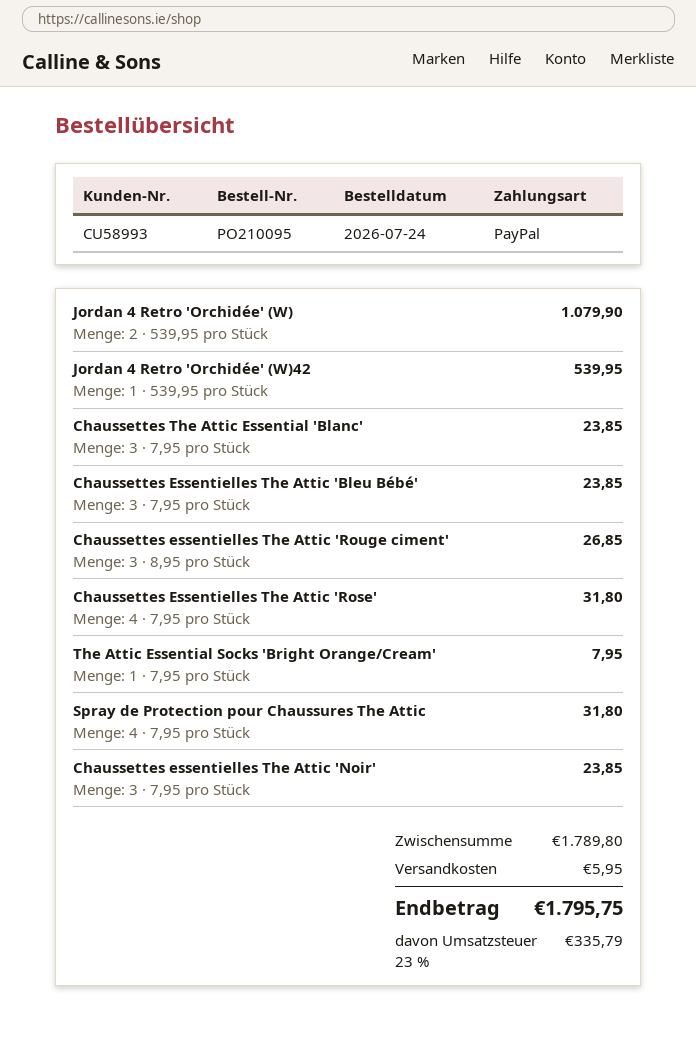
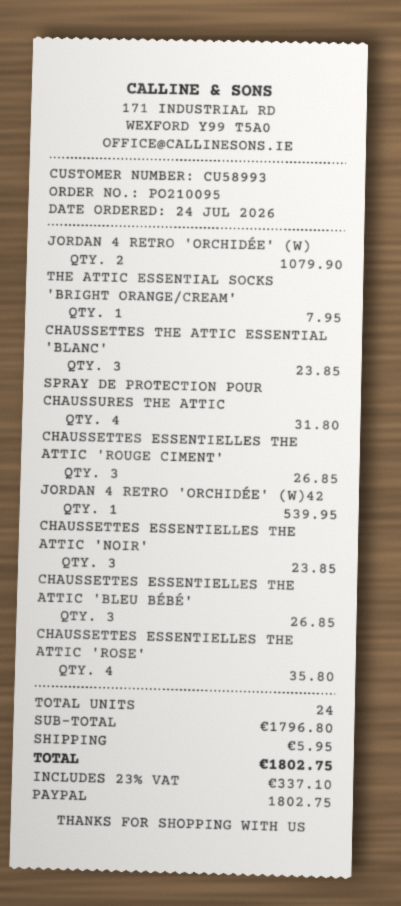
Chaussettes Essentielles The Attic 'Bleu Bébé': 3 for 23.85 -> 3 for 26.85
Chaussettes Essentielles The Attic 'Rose': 4 for 31.80 -> 4 for 35.80
subtotal: 1789.80 -> 1796.80
tax: 23% = 335.79 -> 23% = 337.10
total: 1795.75 -> 1802.75

